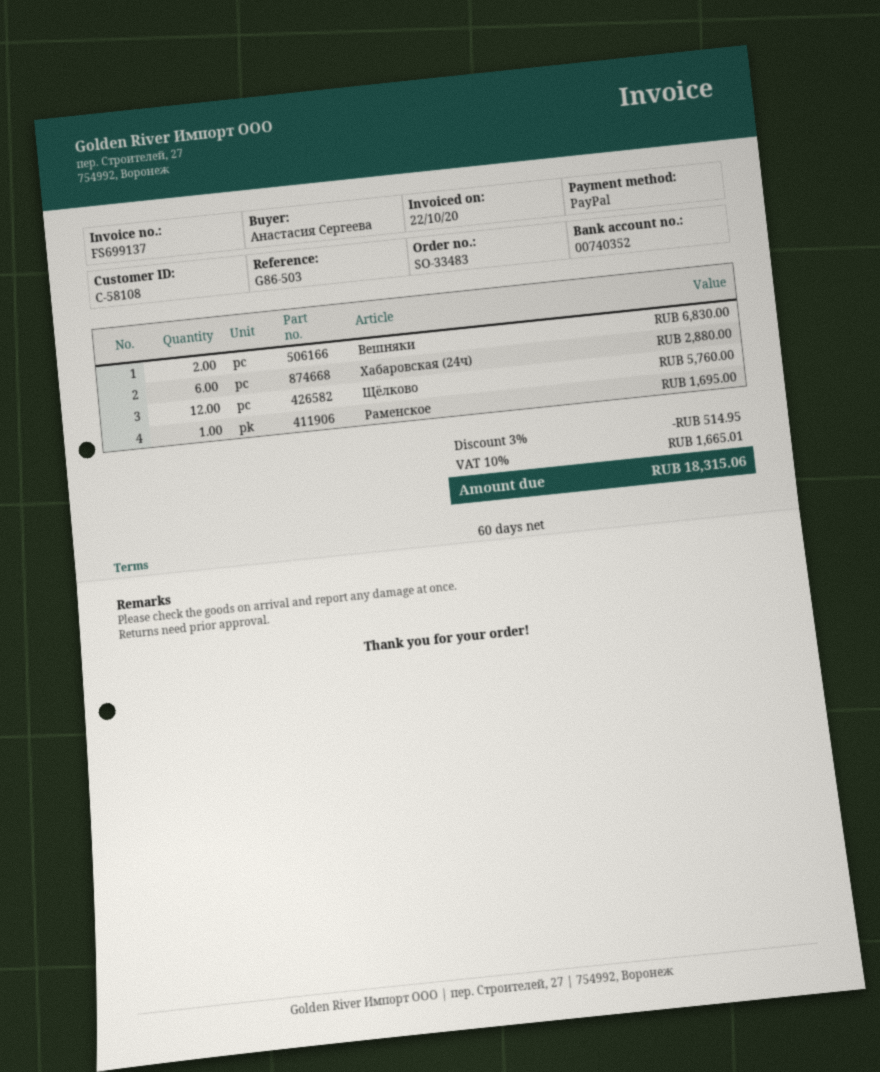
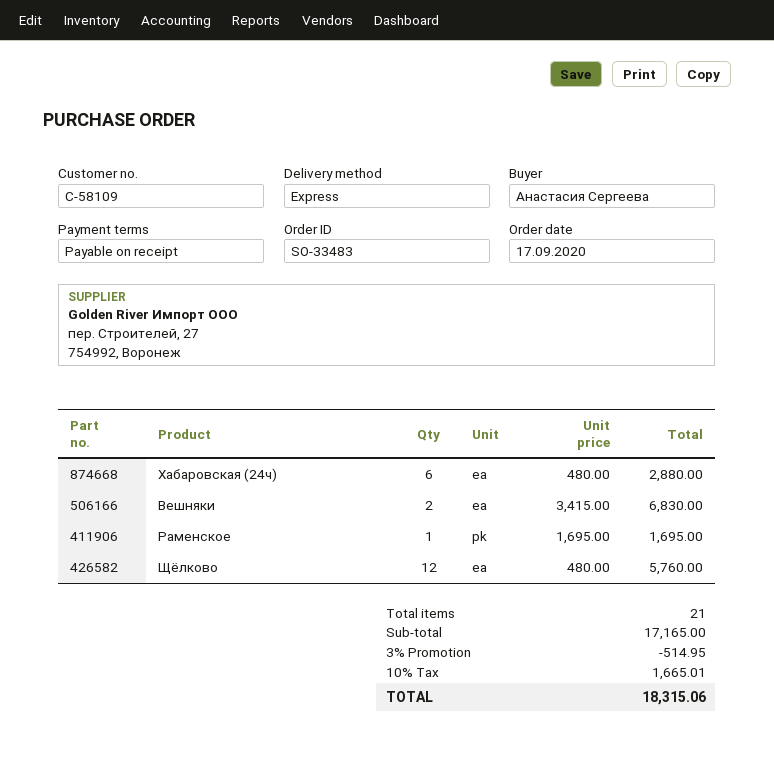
payment terms: 60 days -> on receipt
customer number: C-58108 -> C-58109

